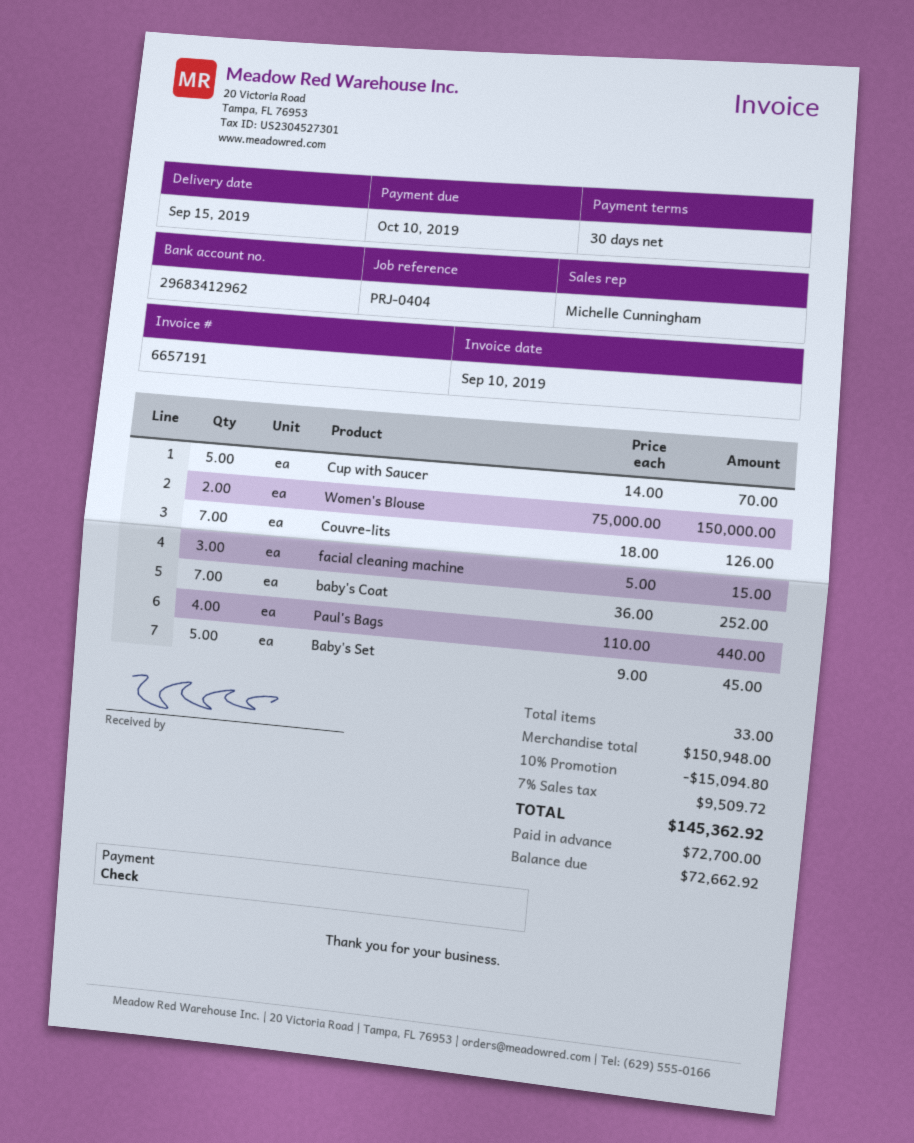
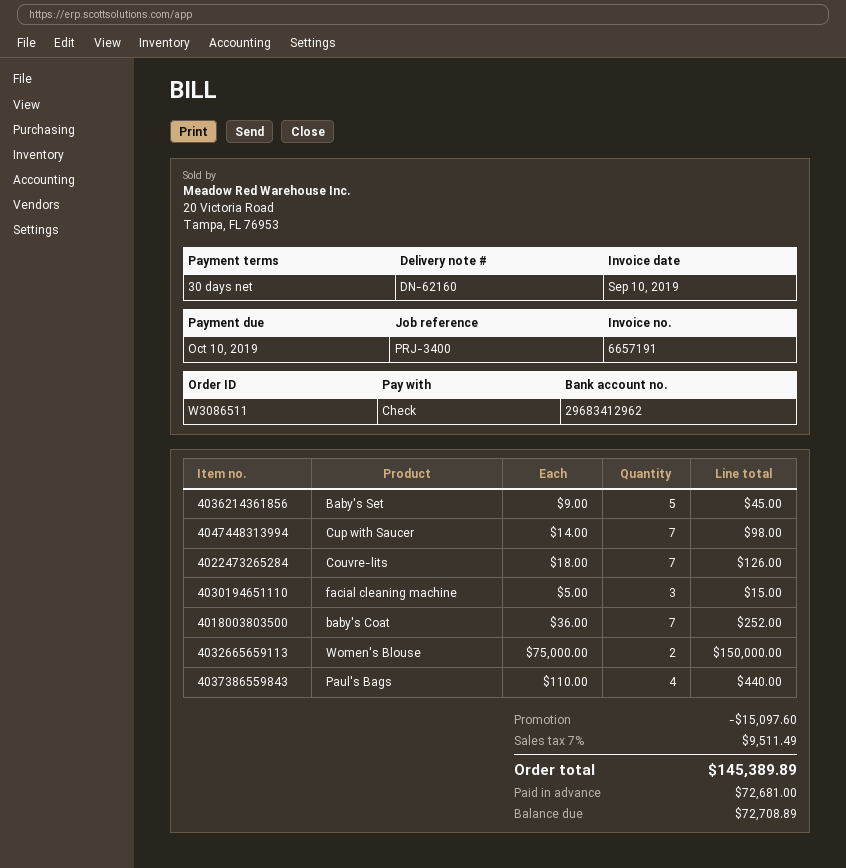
reference: PRJ-0404 -> PRJ-3400
Cup with Saucer: 5 x 14.00 = 70.00 -> 7 x 14.00 = 98.00
discount: 15094.80 -> 15097.60
tax: 7% = 9509.72 -> 7% = 9511.49
total: 145362.92 -> 145389.89
deposit: 72700.00 -> 72681.00
balance: 72662.92 -> 72708.89

